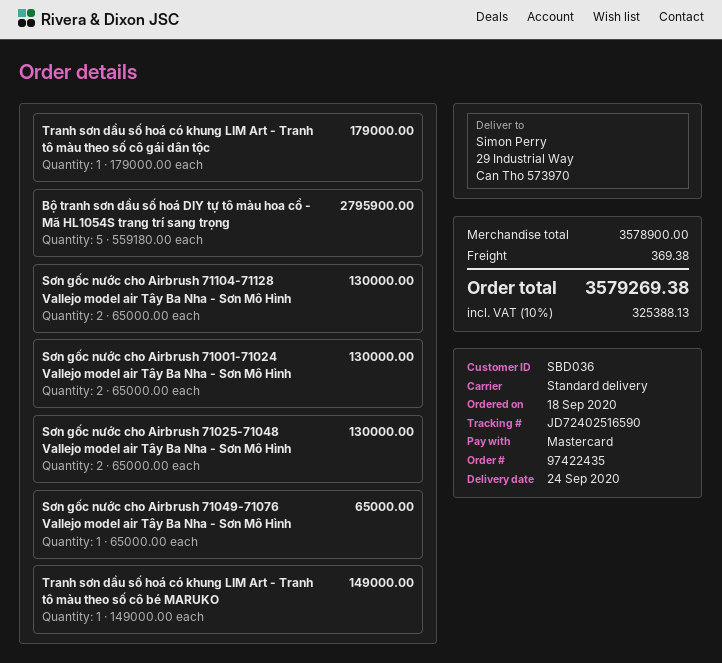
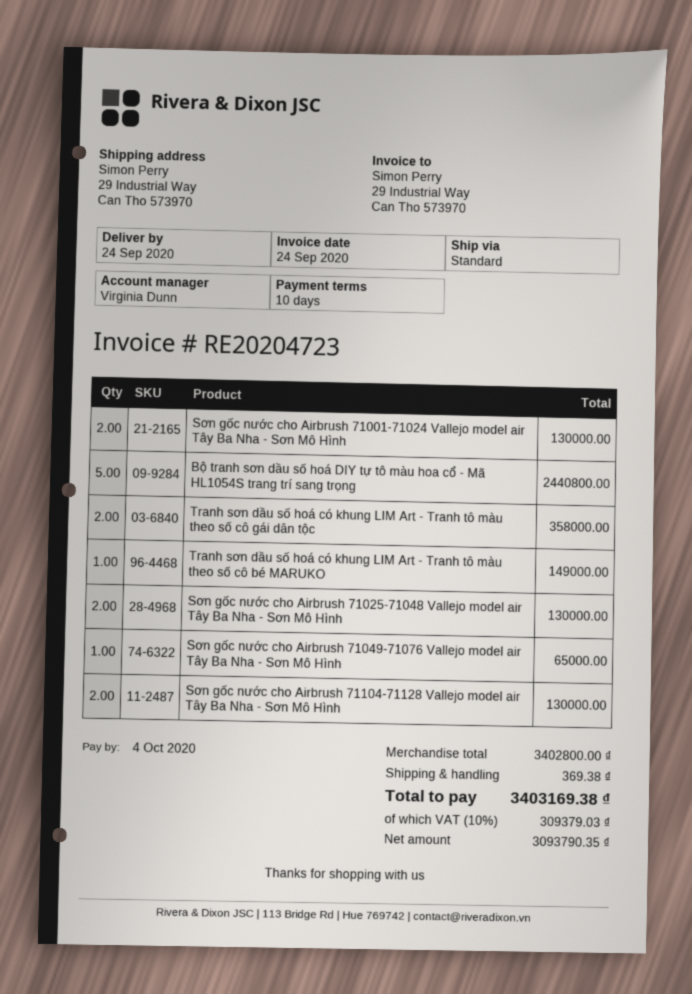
Tranh sơn dầu số hoá có khung LIM Art - Tranh tô màu theo số cô gái dân tộc: 1 for 179000.00 -> 2 for 358000.00
Bộ tranh sơn dầu số hoá DIY tự tô màu hoa cổ - Mã HL1054S trang trí sang trọng: 5 for 2795900.00 -> 5 for 2440800.00
subtotal: 3578900.00 -> 3402800.00
tax: 10% = 325388.13 -> 10% = 309379.03
total: 3579269.38 -> 3403169.38

